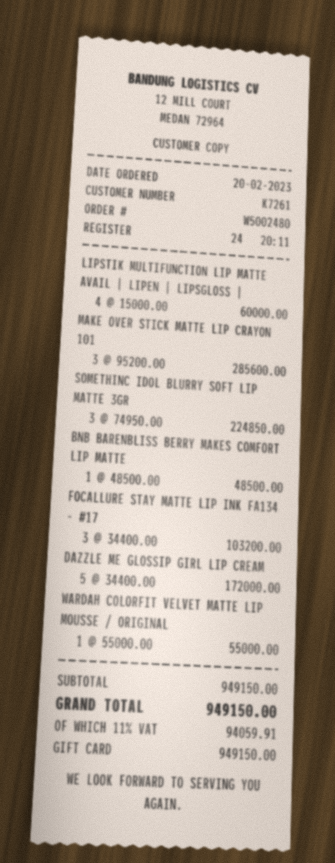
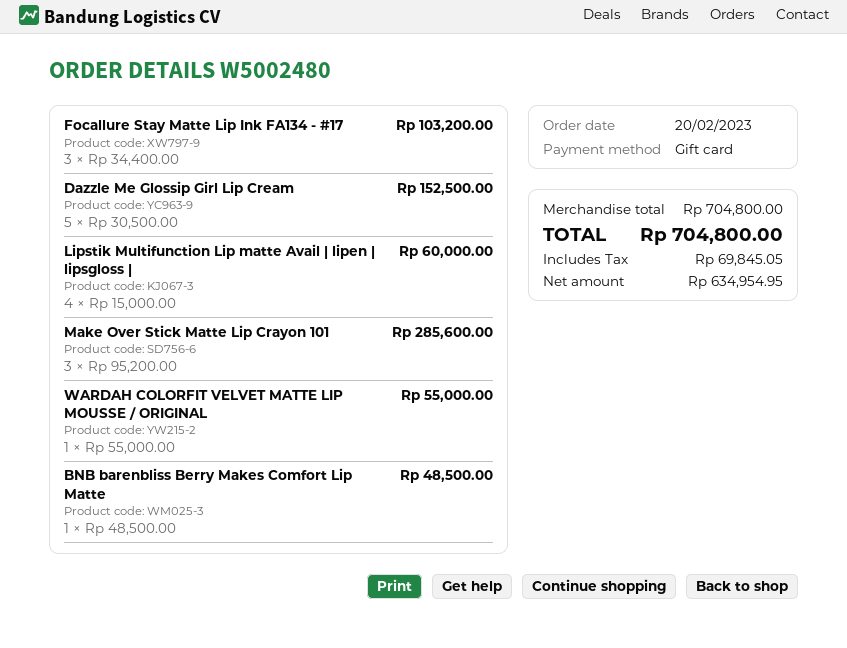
SOMETHINC IDOL BLURRY SOFT LIP MATTE 3GR: 3 x 74950.00 = 224850.00 -> none
DAZZLE ME GLOSSIP GIRL LIP CREAM: 5 x 34400.00 = 172000.00 -> 5 x 30500.00 = 152500.00
subtotal: 949150.00 -> 704800.00
tax: 94059.91 -> 69845.05
total: 949150.00 -> 704800.00

